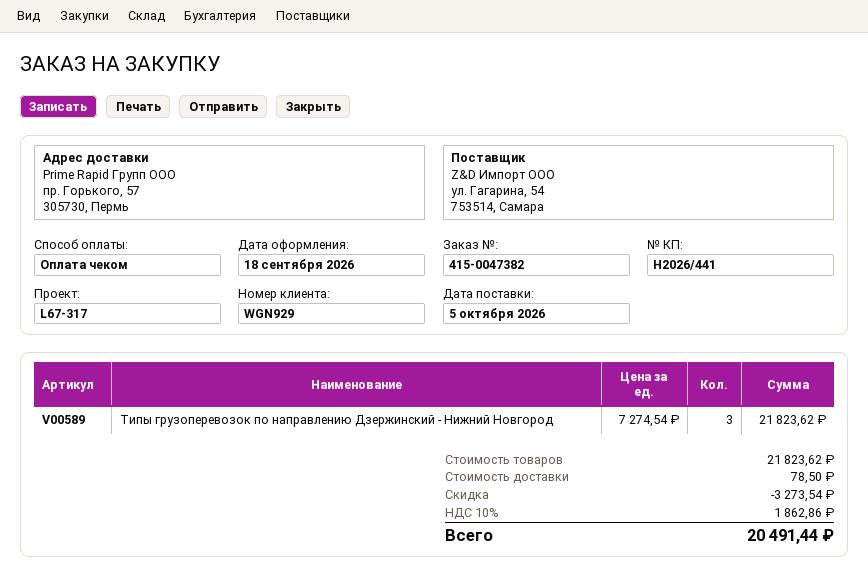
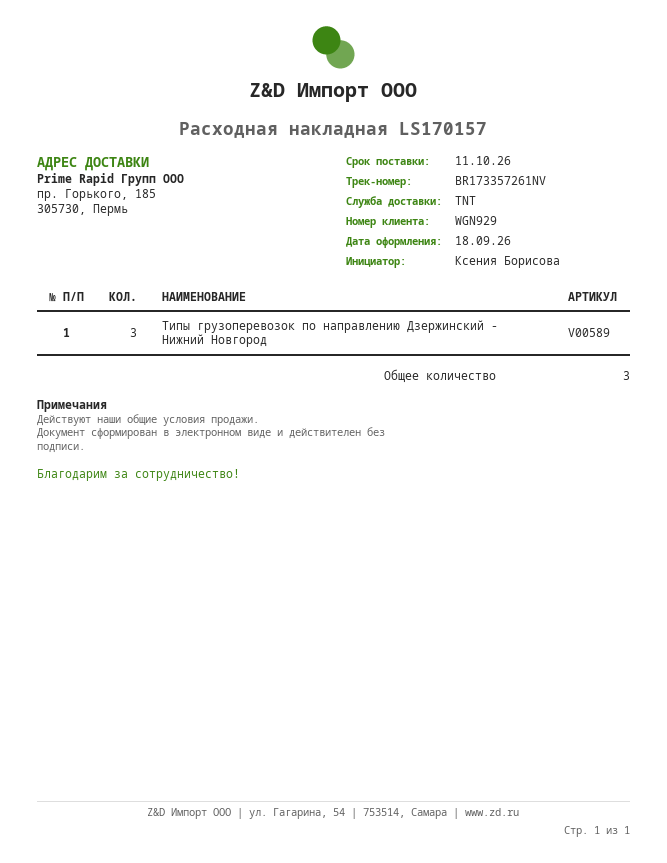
delivery date: 2026-10-05 -> 2026-10-11
ship to: пр. Горького, 57, 305730, Пермь -> пр. Горького, 185, 305730, Пермь

